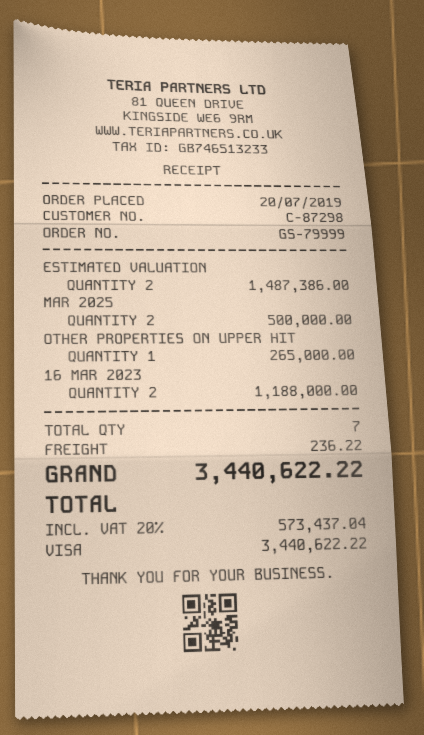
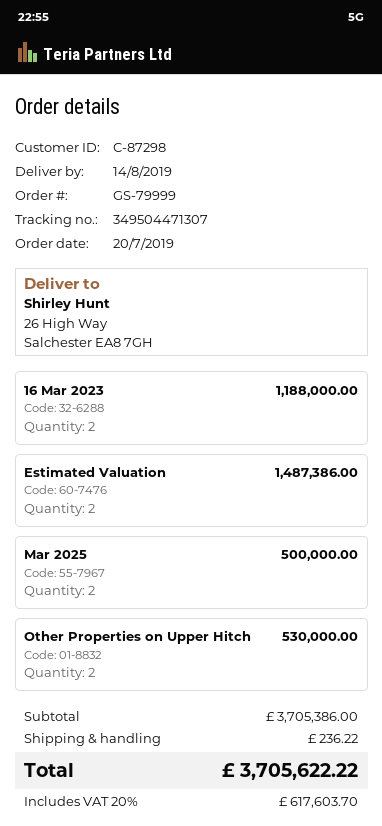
OTHER PROPERTIES ON UPPER HIT: 1 for 265000.00 -> 2 for 530000.00
tax: 20% = 573437.04 -> 20% = 617603.70
total: 3440622.22 -> 3705622.22

